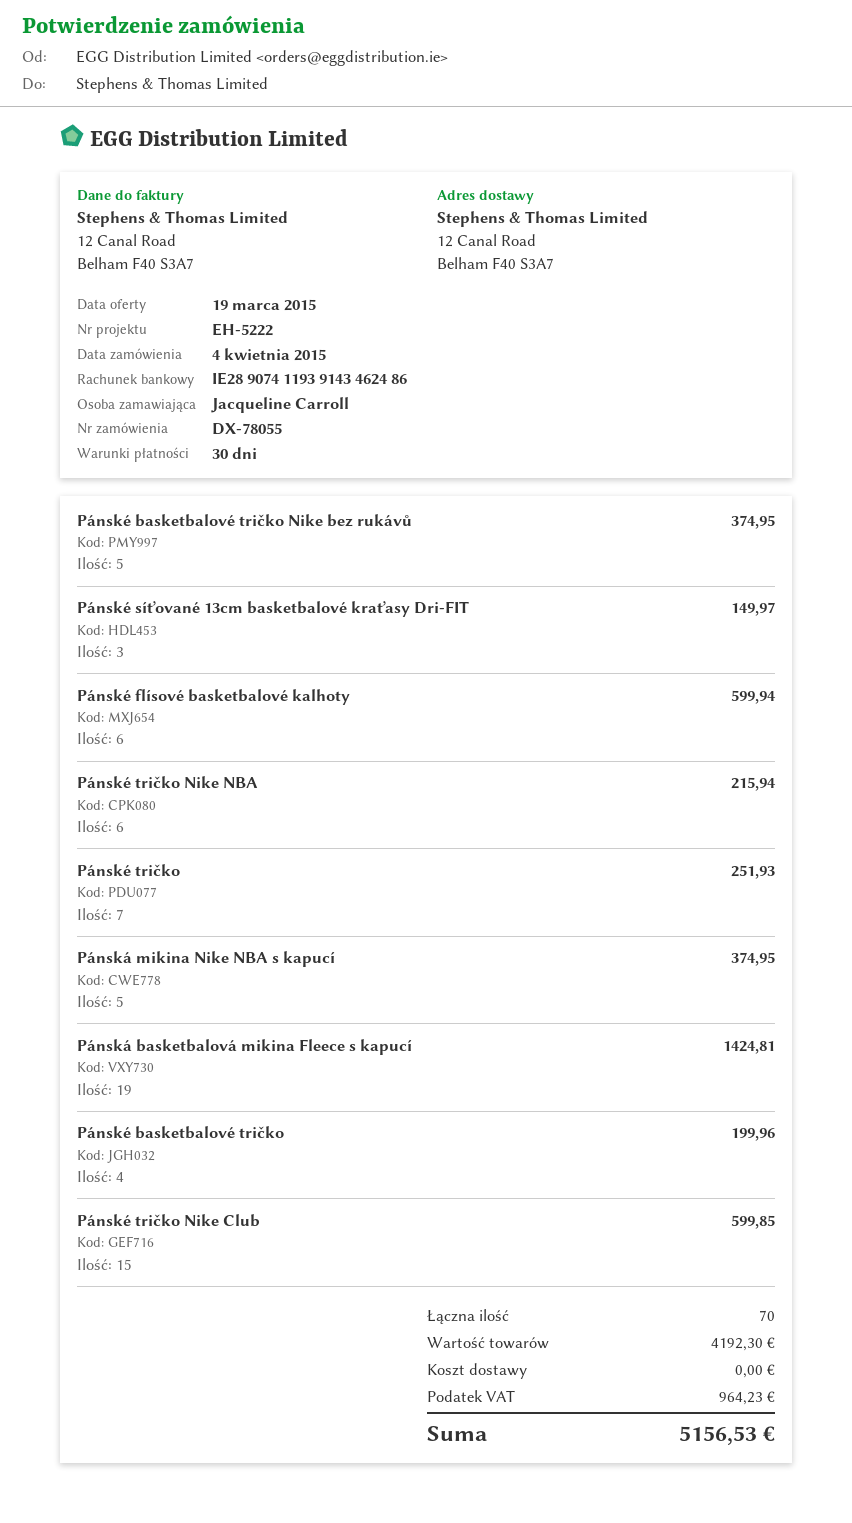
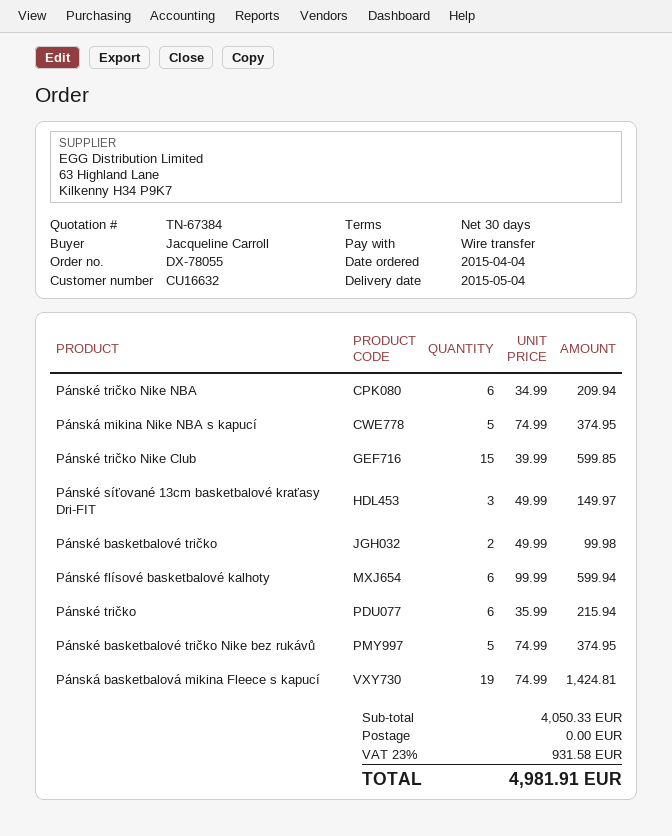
Pánské tričko Nike NBA: 6 for 215.94 -> 6 for 209.94
Pánské tričko: 7 for 251.93 -> 6 for 215.94
Pánské basketbalové tričko: 4 for 199.96 -> 2 for 99.98
subtotal: 4192.30 -> 4050.33
tax: 964.23 -> 931.58
total: 5156.53 -> 4981.91

